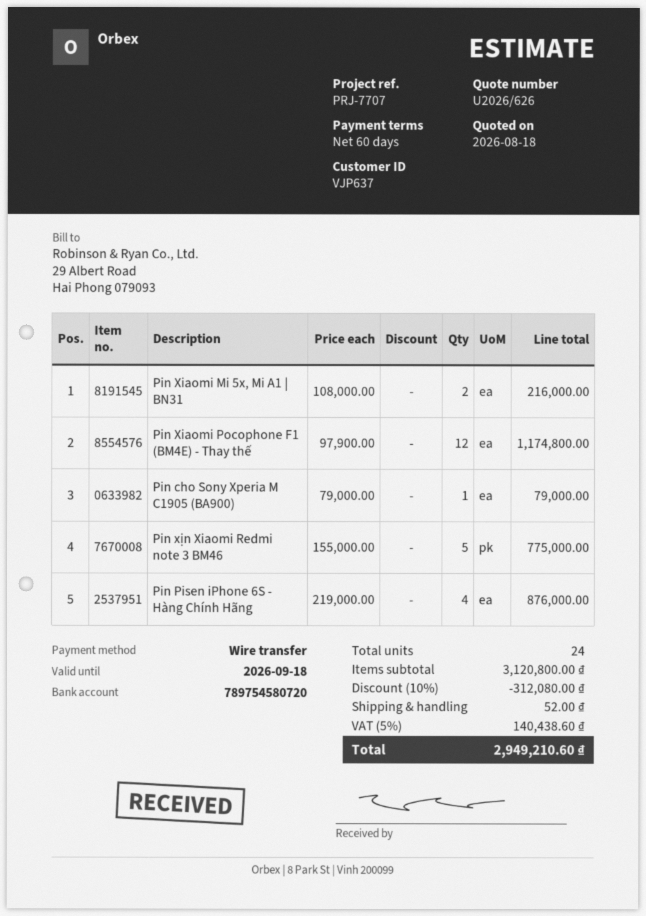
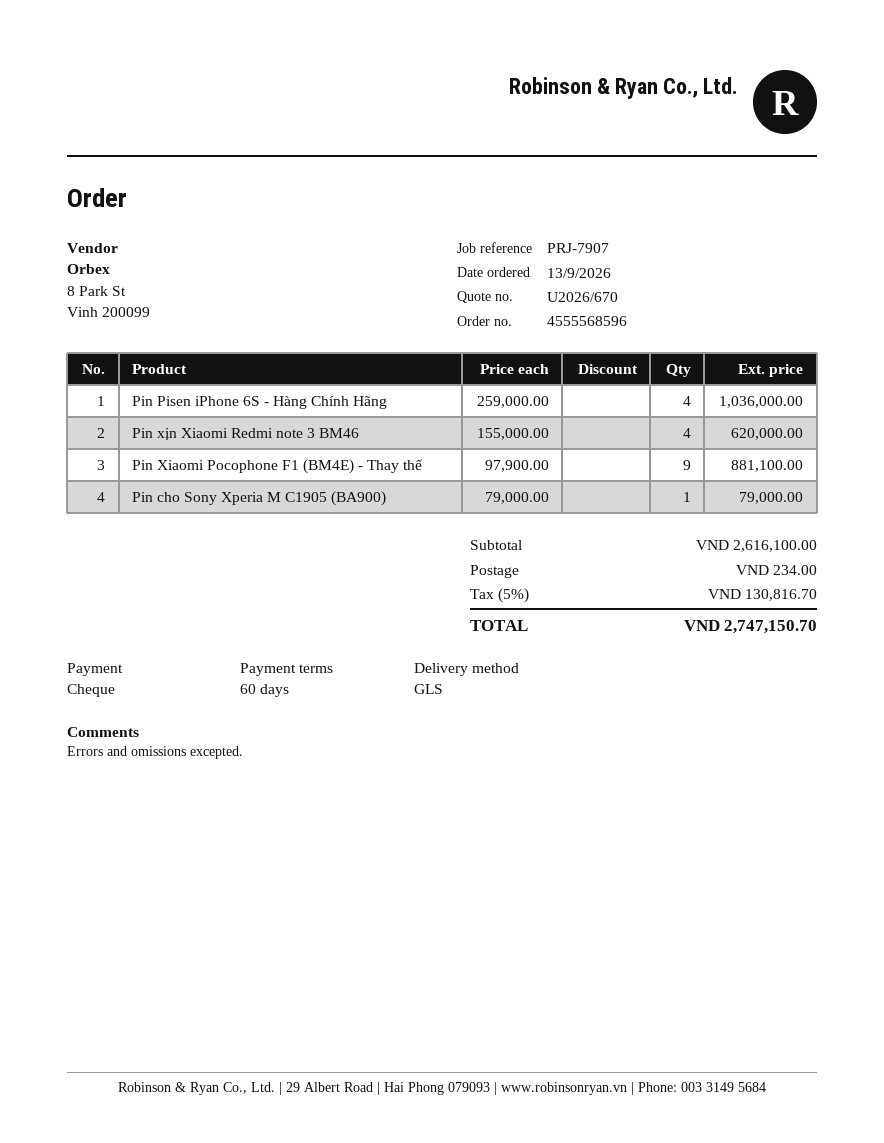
quote number: U2026/626 -> U2026/670
reference: PRJ-7707 -> PRJ-7907
payment method: bank transfer -> cheque
Pin Xiaomi Mi 5x, Mi A1 | BN31: 2 x 108000.00 = 216000.00 -> none
Pin Xiaomi Pocophone F1 (BM4E) - Thay thế: 12 x 97900.00 = 1174800.00 -> 9 x 97900.00 = 881100.00
Pin xịn Xiaomi Redmi note 3 BM46: 5 x 155000.00 = 775000.00 -> 4 x 155000.00 = 620000.00
Pin Pisen iPhone 6S - Hàng Chính Hãng: 4 x 219000.00 = 876000.00 -> 4 x 259000.00 = 1036000.00
subtotal: 3120800.00 -> 2616100.00
discount: 10% = 312080.00 -> none
shipping: 52.00 -> 234.00
tax: 5% = 140438.60 -> 5% = 130816.70
total: 2949210.60 -> 2747150.70

